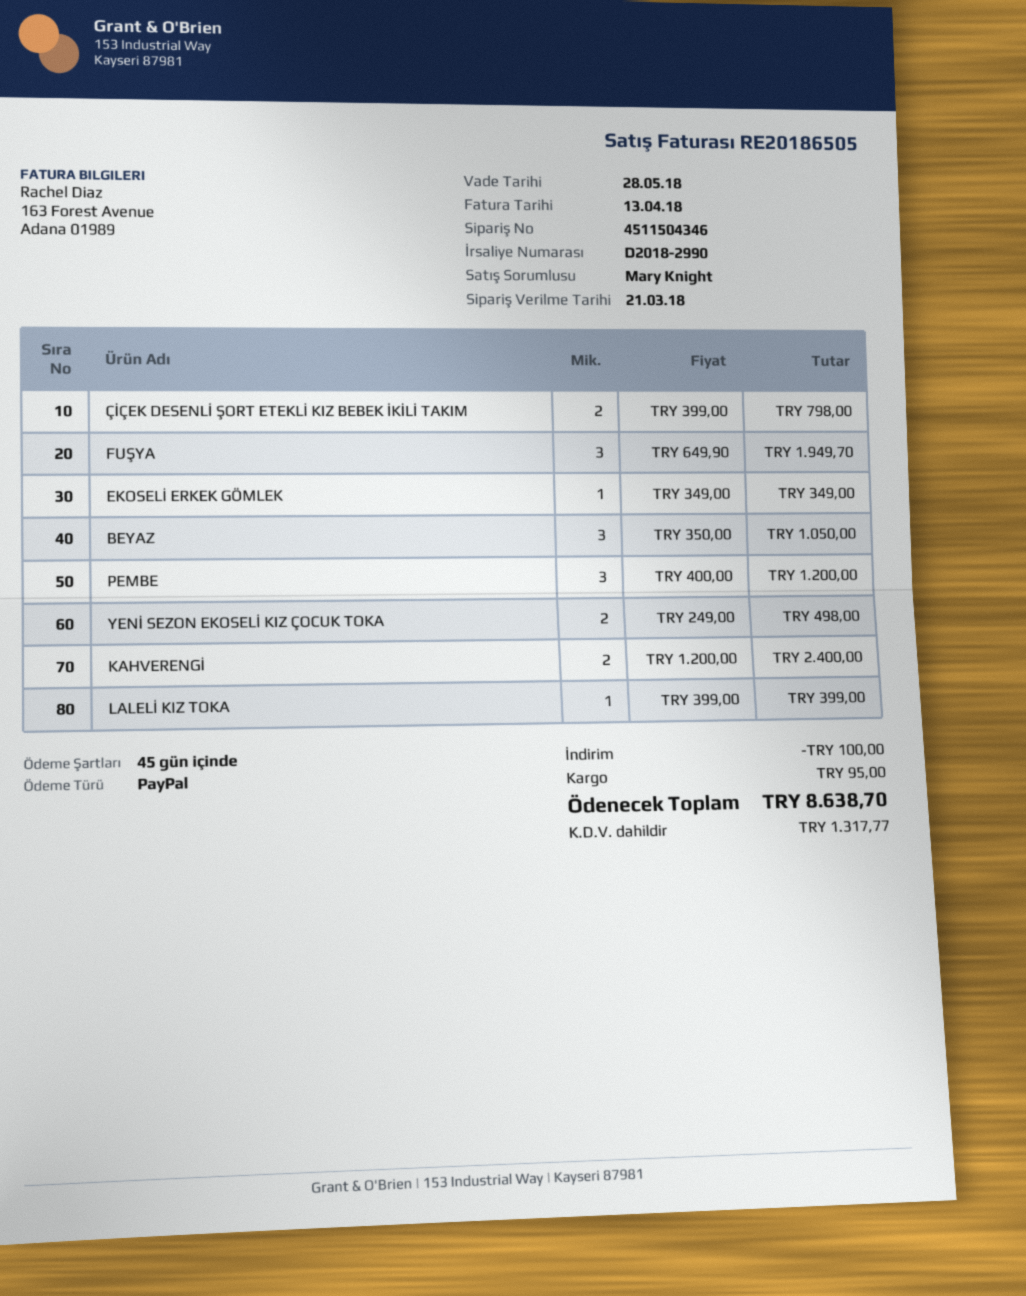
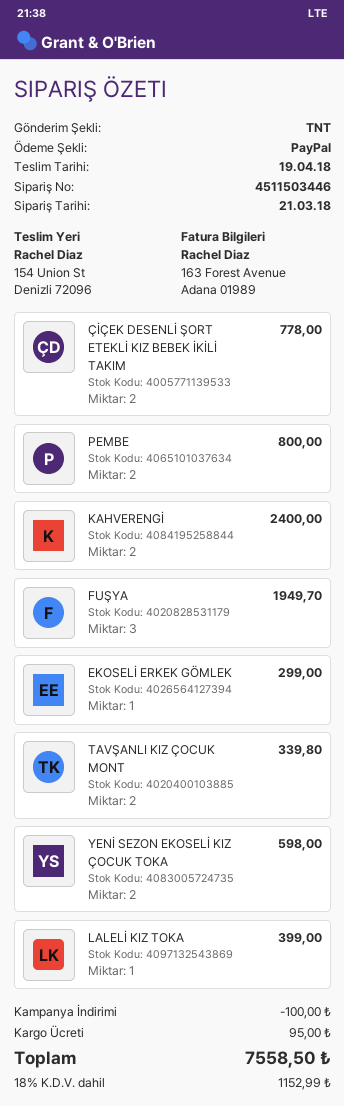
order number: 4511504346 -> 4511503446
ÇİÇEK DESENLİ ŞORT ETEKLİ KIZ BEBEK İKİLİ TAKIM: 2 for 798.00 -> 2 for 778.00
EKOSELİ ERKEK GÖMLEK: 1 for 349.00 -> 1 for 299.00
BEYAZ: 3 for 1050.00 -> none
PEMBE: 3 for 1200.00 -> 2 for 800.00
YENİ SEZON EKOSELİ KIZ ÇOCUK TOKA: 2 for 498.00 -> 2 for 598.00
TAVŞANLI KIZ ÇOCUK MONT: none -> 2 for 339.80
tax: 1317.77 -> 1152.99
total: 8638.70 -> 7558.50

